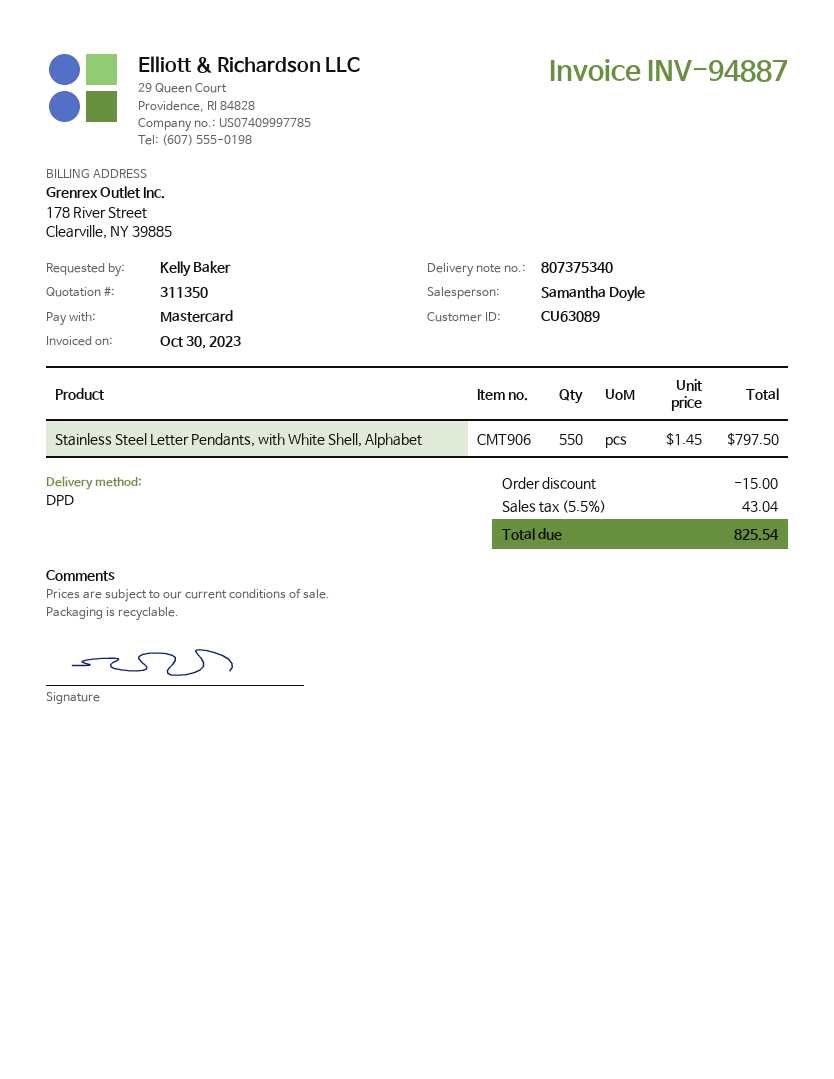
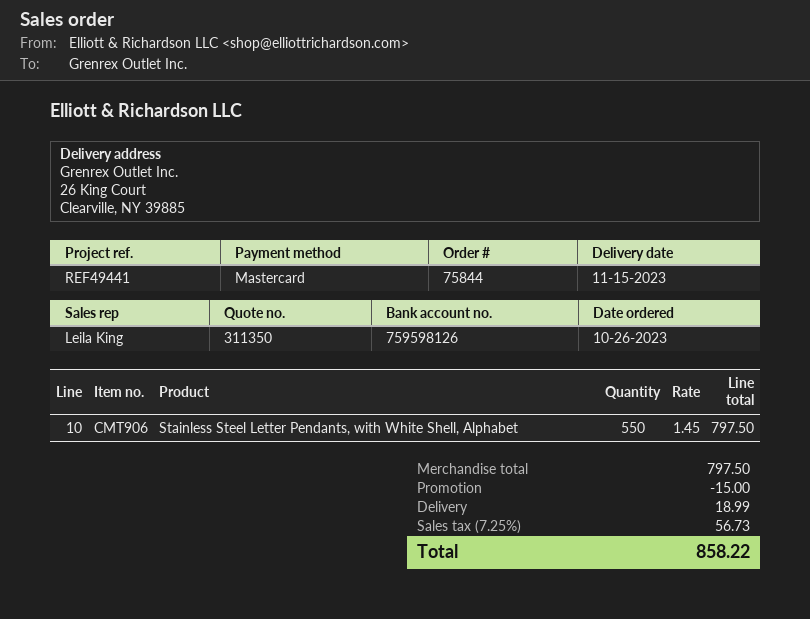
sales rep: Samantha Doyle -> Leila King
shipping: none -> 18.99
tax: 5.5% = 43.04 -> 7.25% = 56.73
total: 825.54 -> 858.22

